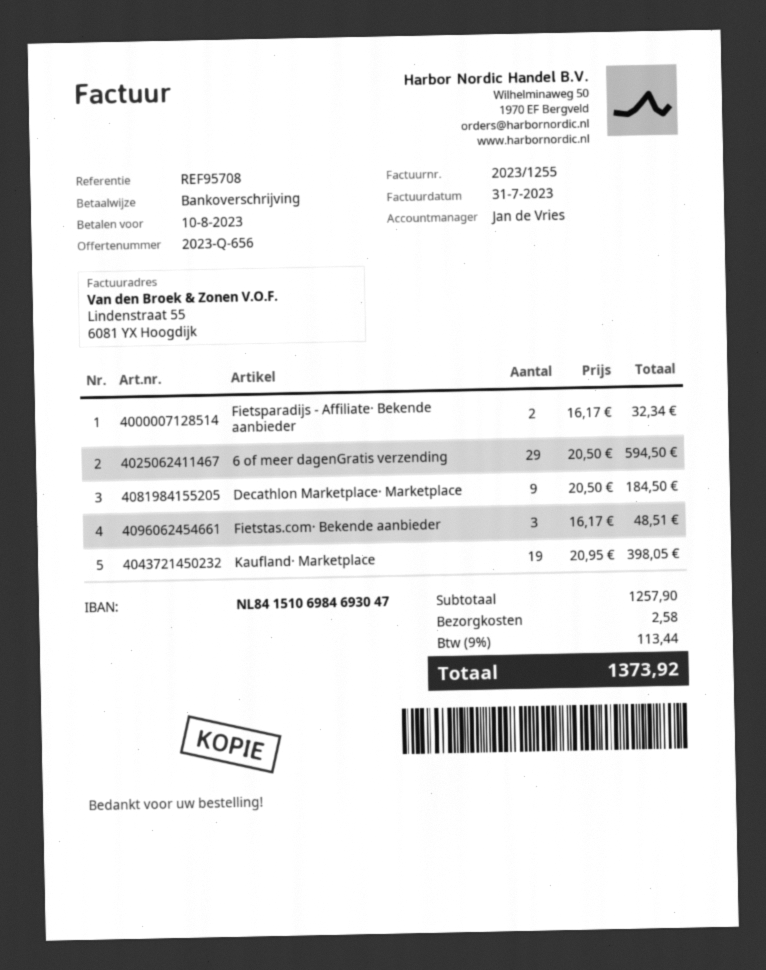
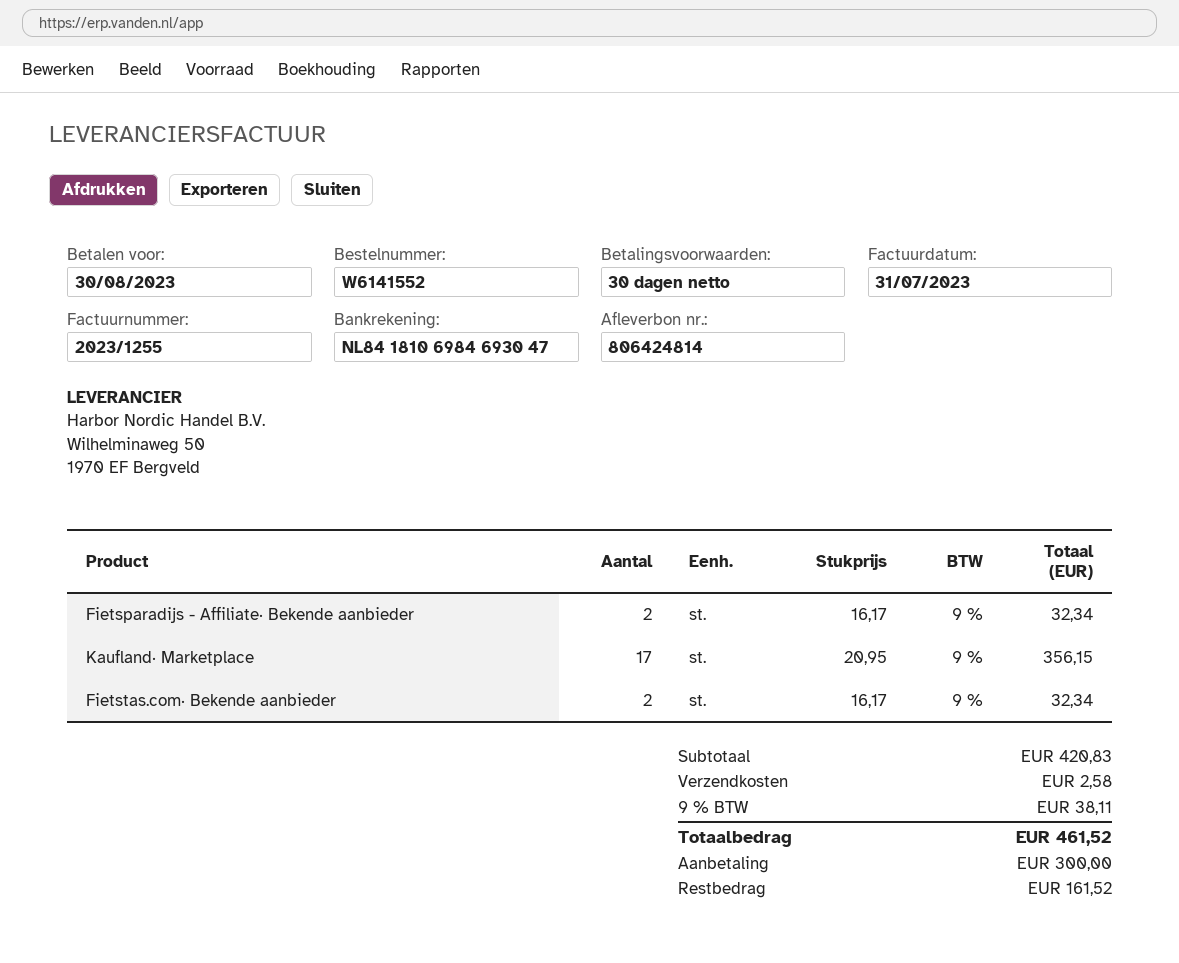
due date: 2023-08-10 -> 2023-08-30
bank account: NL8415106984693047 -> NL8418106984693047
6 of meer dagenGratis verzending: 29 x 20.50 = 594.50 -> none
Decathlon Marketplace· Marketplace: 9 x 20.50 = 184.50 -> none
Fietstas.com· Bekende aanbieder: 3 x 16.17 = 48.51 -> 2 x 16.17 = 32.34
Kaufland· Marketplace: 19 x 20.95 = 398.05 -> 17 x 20.95 = 356.15
subtotal: 1257.90 -> 420.83
tax: 9% = 113.44 -> 9% = 38.11
total: 1373.92 -> 461.52

